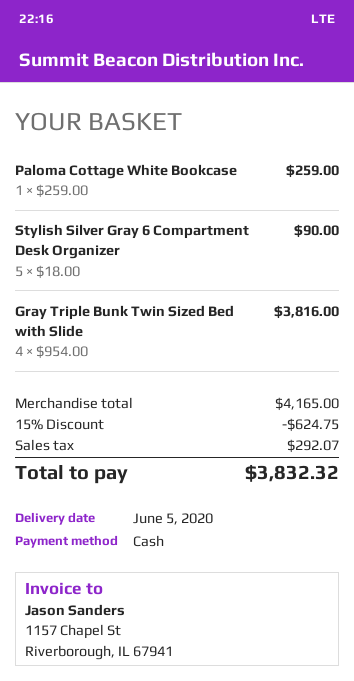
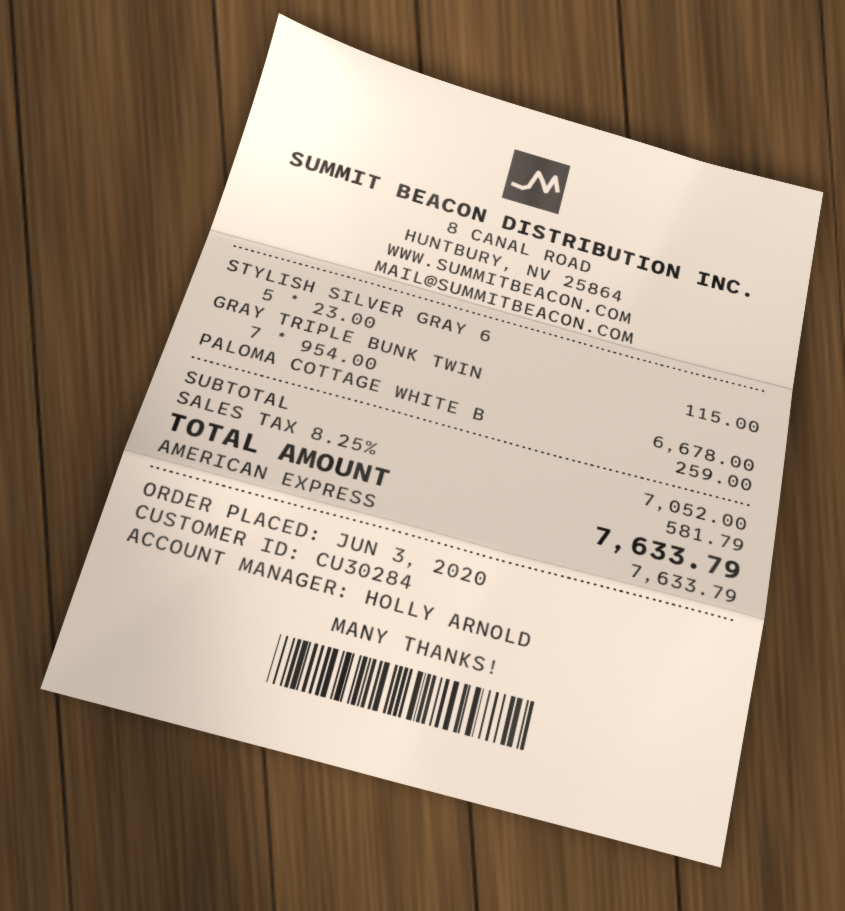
payment method: cash -> American Express
Stylish Silver Gray 6 Compartment Desk Organizer: 5 x 18.00 = 90.00 -> 5 x 23.00 = 115.00
Gray Triple Bunk Twin Sized Bed with Slide: 4 x 954.00 = 3816.00 -> 7 x 954.00 = 6678.00
subtotal: 4165.00 -> 7052.00
discount: 15% = 624.75 -> none
tax: 292.07 -> 581.79
total: 3832.32 -> 7633.79

